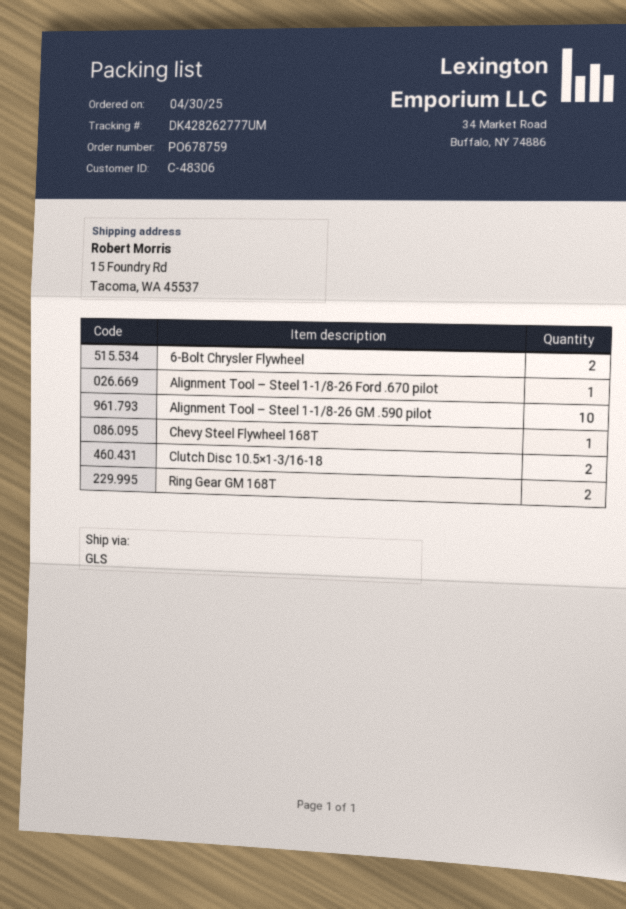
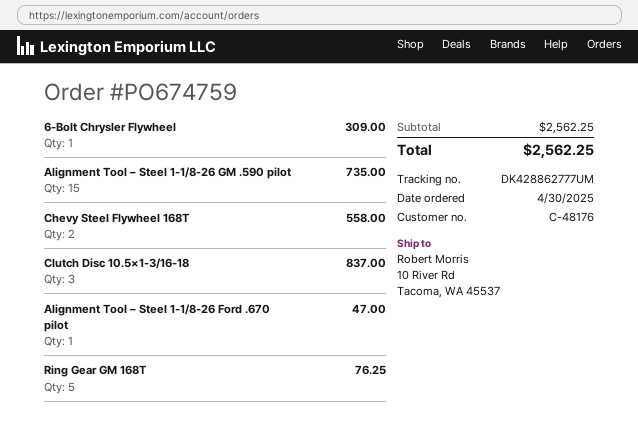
order number: PO678759 -> PO674759
customer number: C-48306 -> C-48176
tracking number: DK428262777UM -> DK428862777UM
ship to: 15 Foundry Rd, Tacoma, WA 45537 -> 10 River Rd, Tacoma, WA 45537
6-Bolt Chrysler Flywheel: 2 -> 1
Alignment Tool – Steel 1-1/8-26 GM .590 pilot: 10 -> 15
Chevy Steel Flywheel 168T: 1 -> 2
Clutch Disc 10.5×1-3/16-18: 2 -> 3
Ring Gear GM 168T: 2 -> 5

